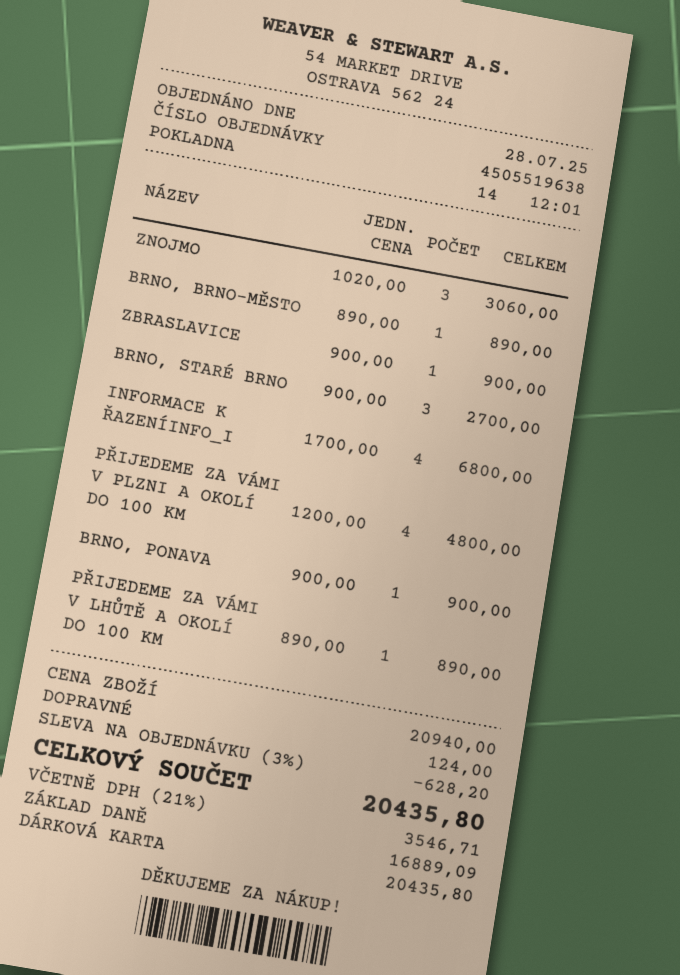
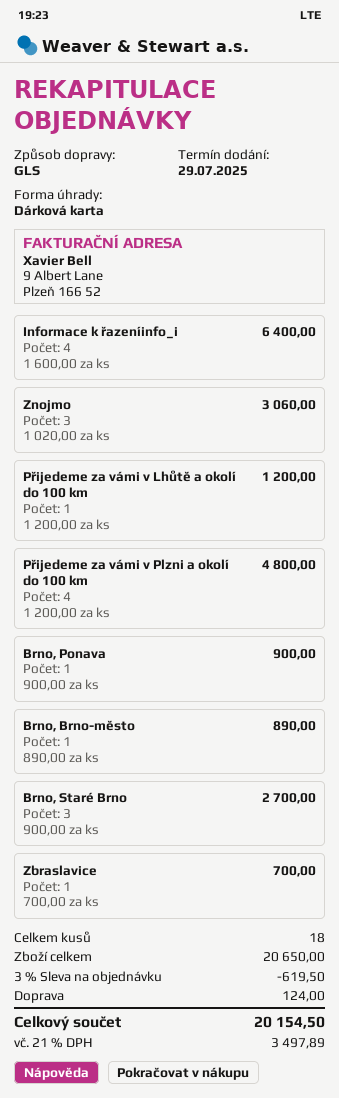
ZBRASLAVICE: 1 x 900.00 = 900.00 -> 1 x 700.00 = 700.00
INFORMACE K ŘAZENÍINFO_I: 4 x 1700.00 = 6800.00 -> 4 x 1600.00 = 6400.00
PŘIJEDEME ZA VÁMI V LHŮTĚ A OKOLÍ DO 100 KM: 1 x 890.00 = 890.00 -> 1 x 1200.00 = 1200.00
subtotal: 20940.00 -> 20650.00
discount: 3% = 628.20 -> 3% = 619.50
tax: 21% = 3546.71 -> 21% = 3497.89
total: 20435.80 -> 20154.50

